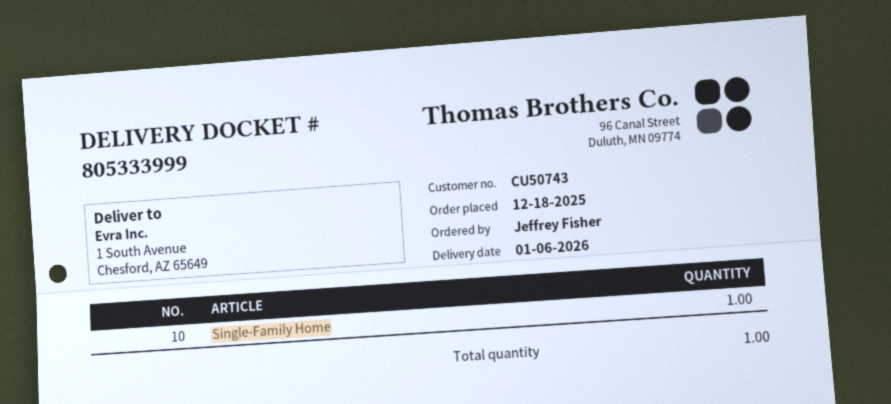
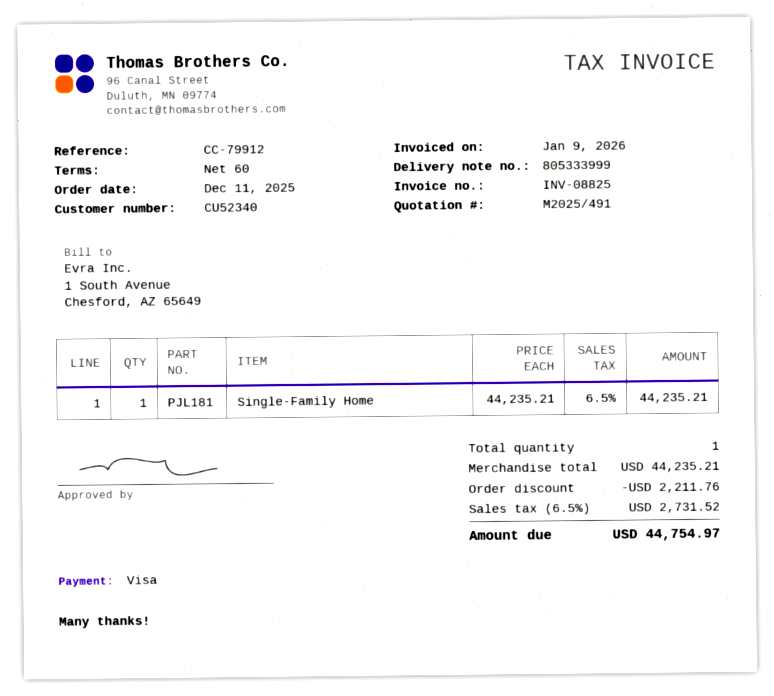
order date: 2025-12-18 -> 2025-12-11
customer number: CU50743 -> CU52340

